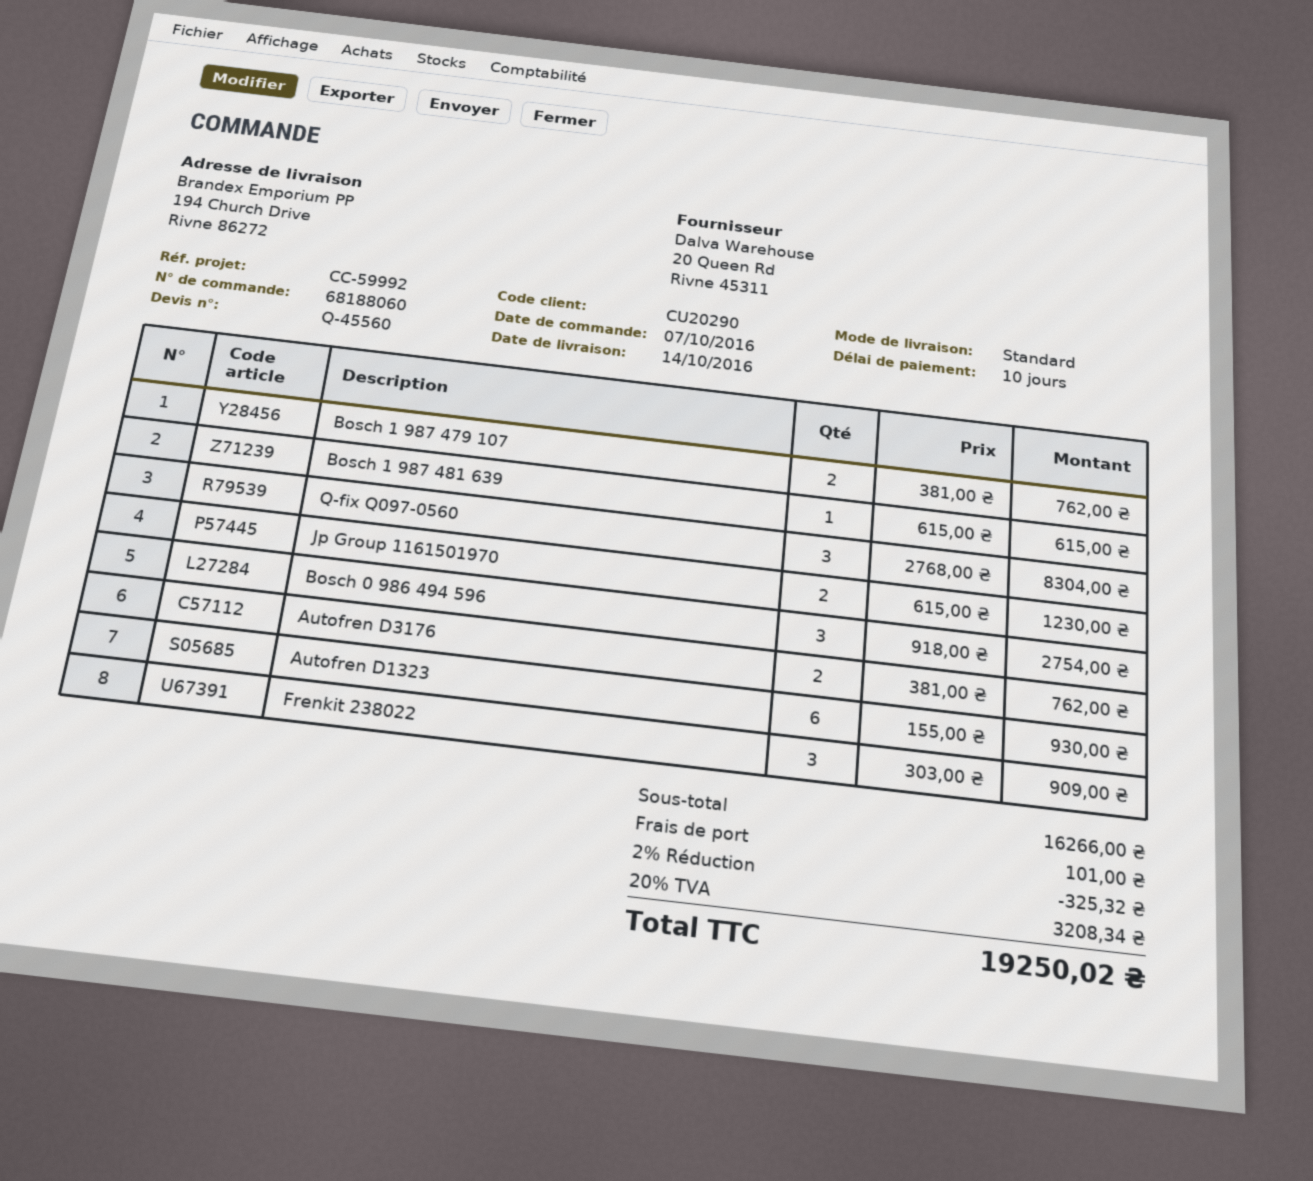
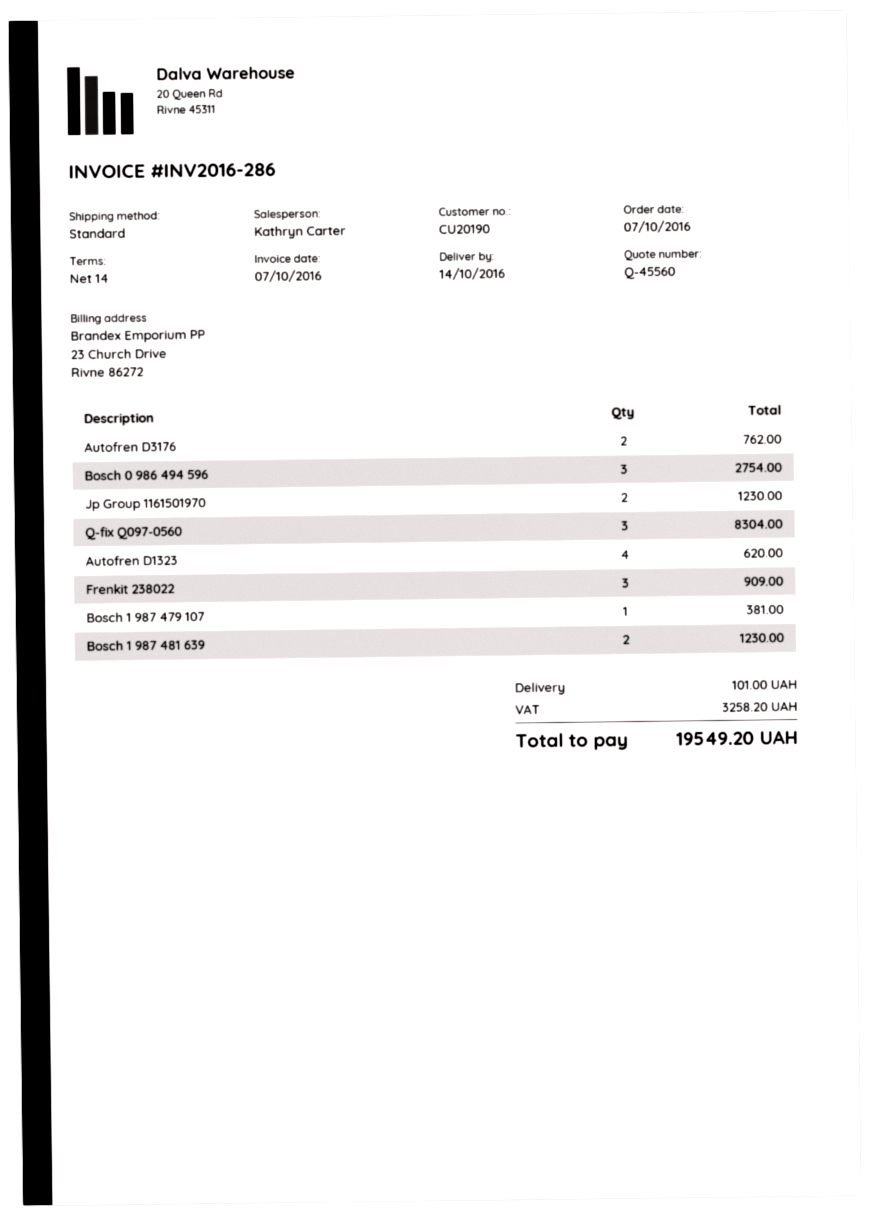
payment terms: 10 days -> 14 days
customer number: CU20290 -> CU20190
Bosch 1 987 479 107: 2 for 762.00 -> 1 for 381.00
Bosch 1 987 481 639: 1 for 615.00 -> 2 for 1230.00
Autofren D1323: 6 for 930.00 -> 4 for 620.00
discount: 2% = 325.32 -> none
tax: 3208.34 -> 3258.20
total: 19250.02 -> 19549.20

